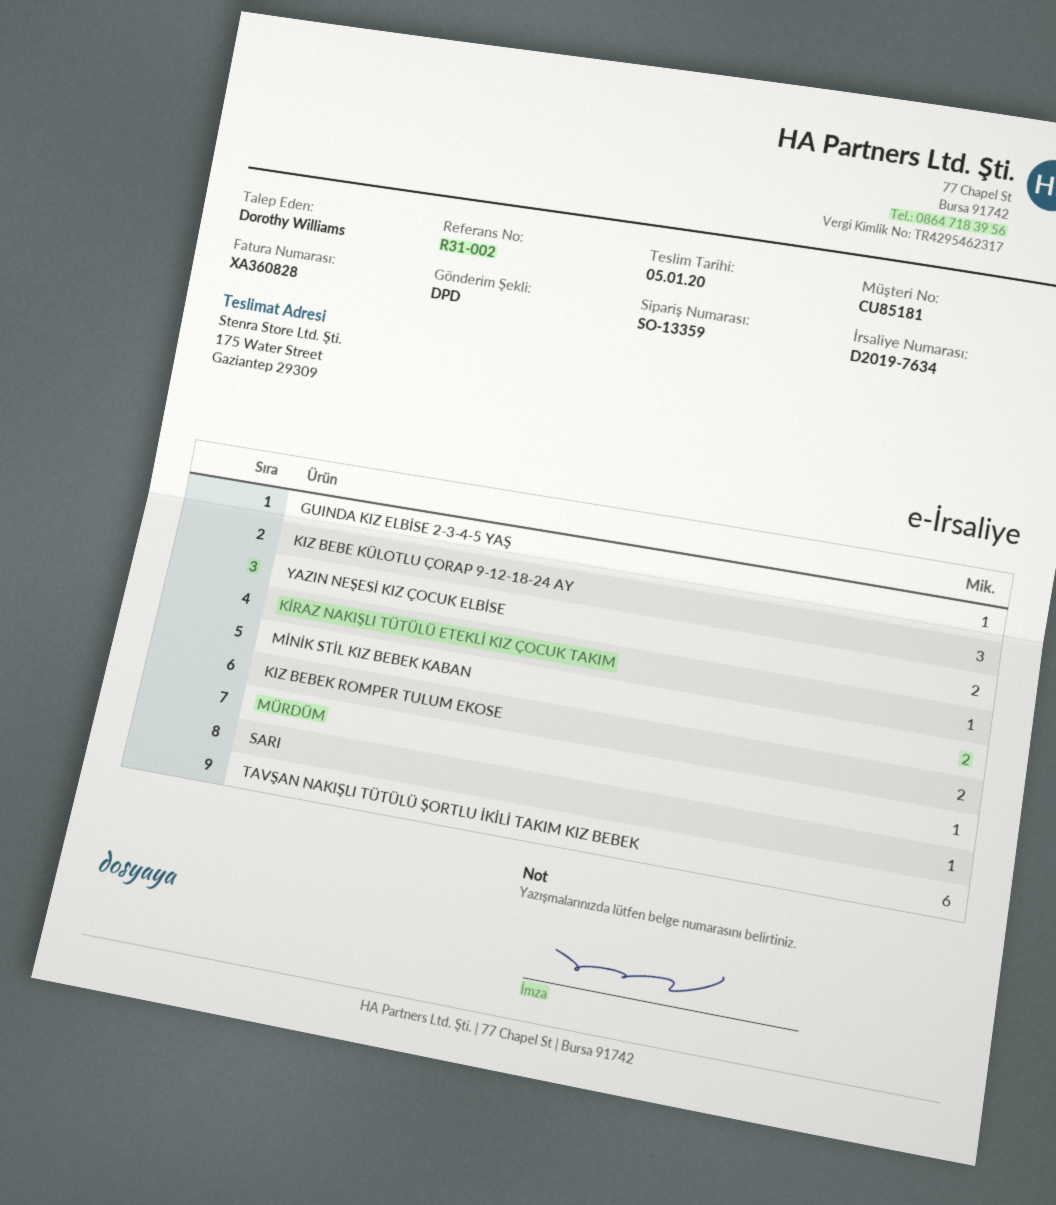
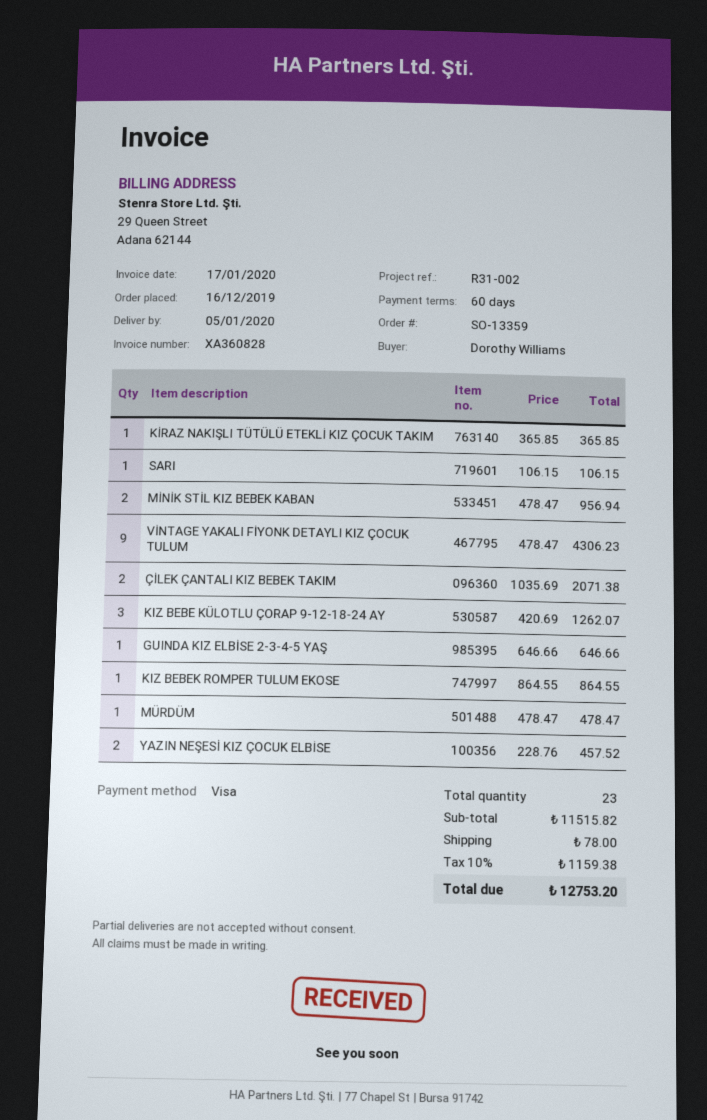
KIZ BEBEK ROMPER TULUM EKOSE: 2 -> 1
TAVŞAN NAKIŞLI TÜTÜLÜ ŞORTLU İKİLİ TAKIM KIZ BEBEK: 6 -> none
VİNTAGE YAKALI FİYONK DETAYLI KIZ ÇOCUK TULUM: none -> 9
ÇİLEK ÇANTALI KIZ BEBEK TAKIM: none -> 2

